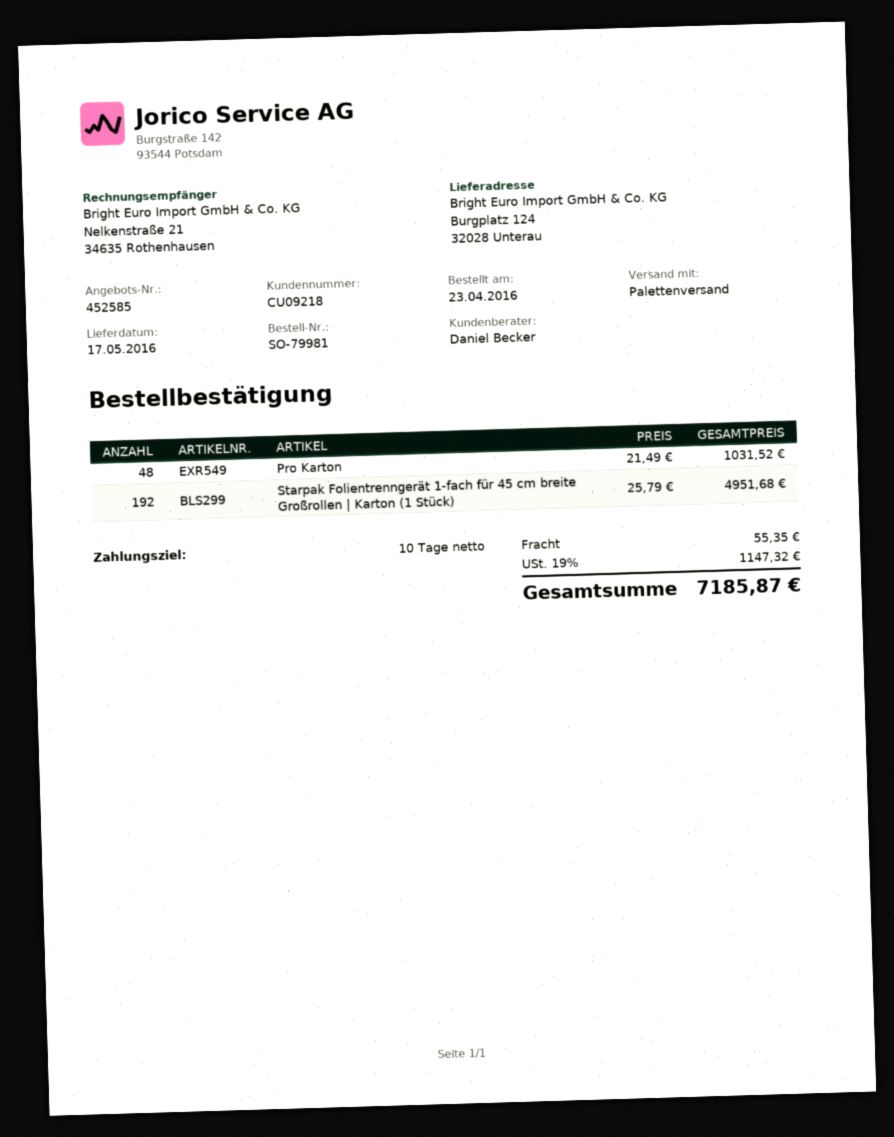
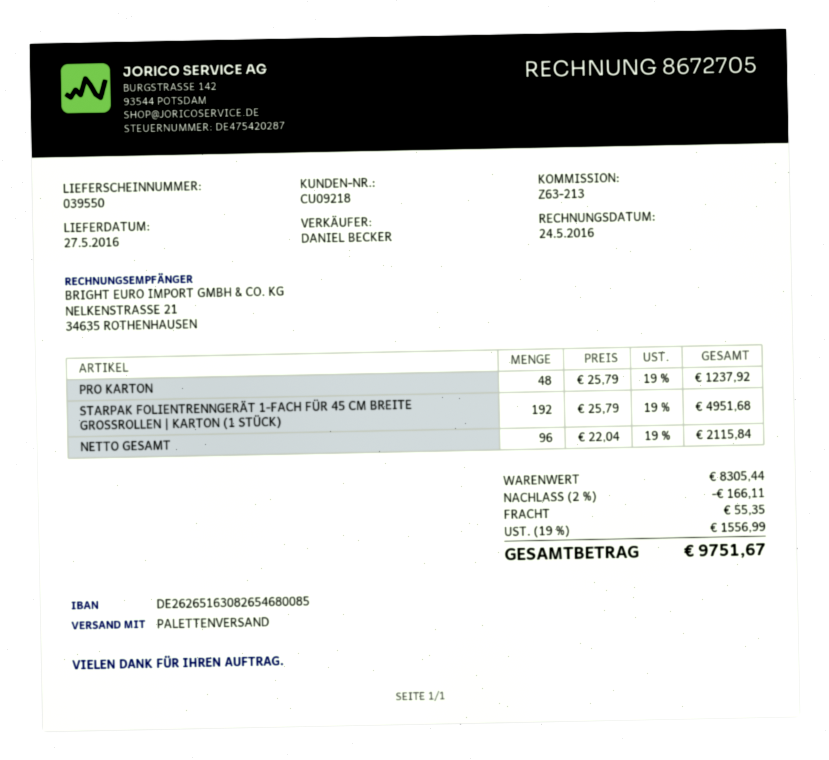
delivery date: 2016-05-17 -> 2016-05-27
Pro Karton: 48 x 21.49 = 1031.52 -> 48 x 25.79 = 1237.92
NETTO GESAMT: none -> 96 x 22.04 = 2115.84
discount: none -> 2% = 166.11
tax: 19% = 1147.32 -> 19% = 1556.99
total: 7185.87 -> 9751.67

